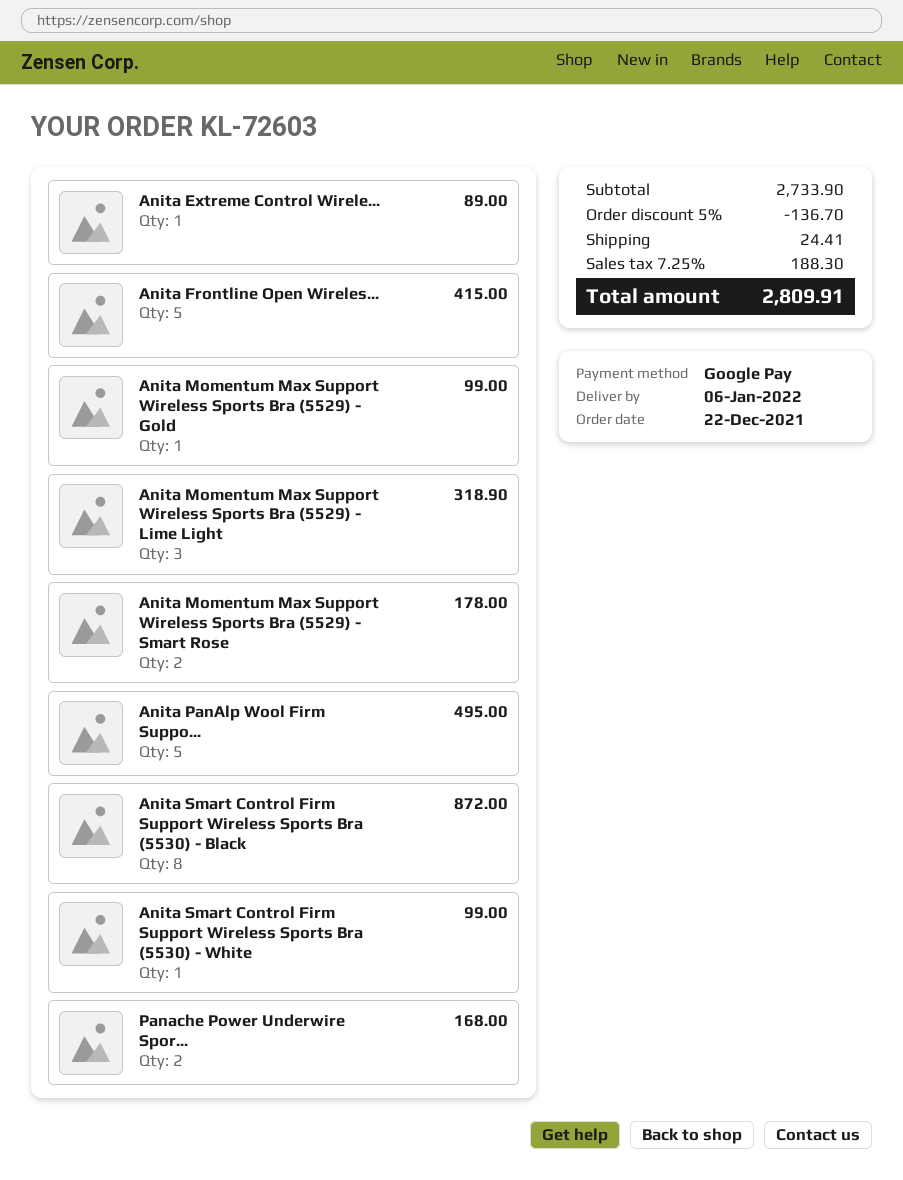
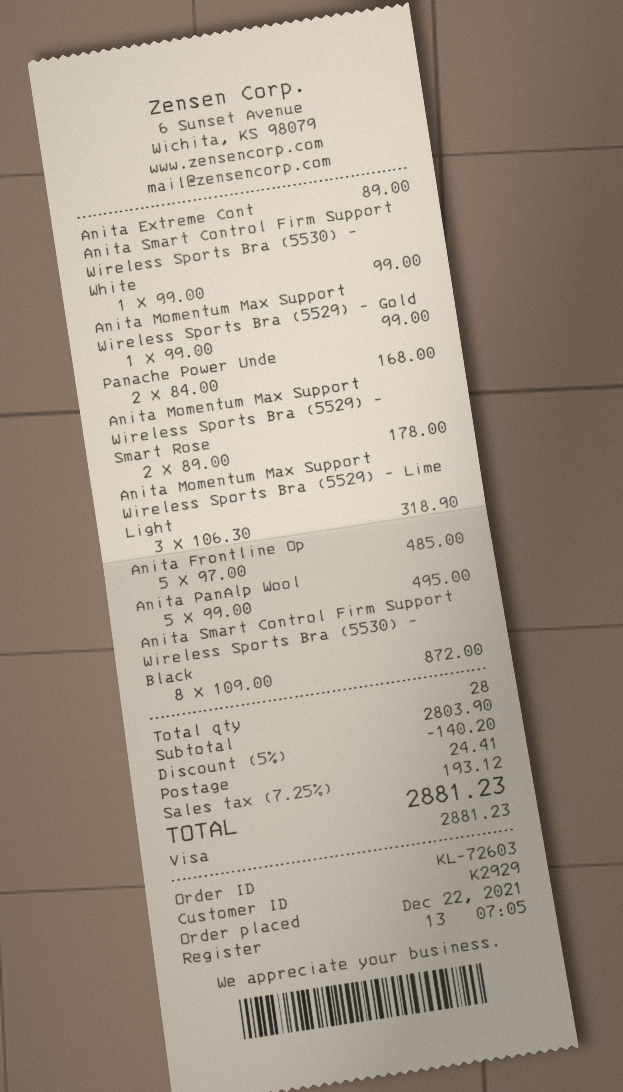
payment method: Google Pay -> Visa
Anita Frontline Open Wireles...: 5 for 415.00 -> 5 for 485.00
subtotal: 2733.90 -> 2803.90
discount: 5% = 136.70 -> 5% = 140.20
tax: 7.25% = 188.30 -> 7.25% = 193.12
total: 2809.91 -> 2881.23

